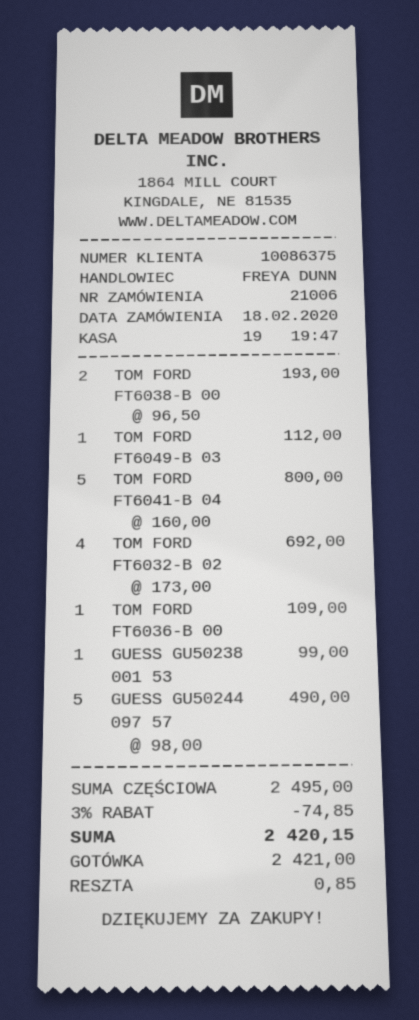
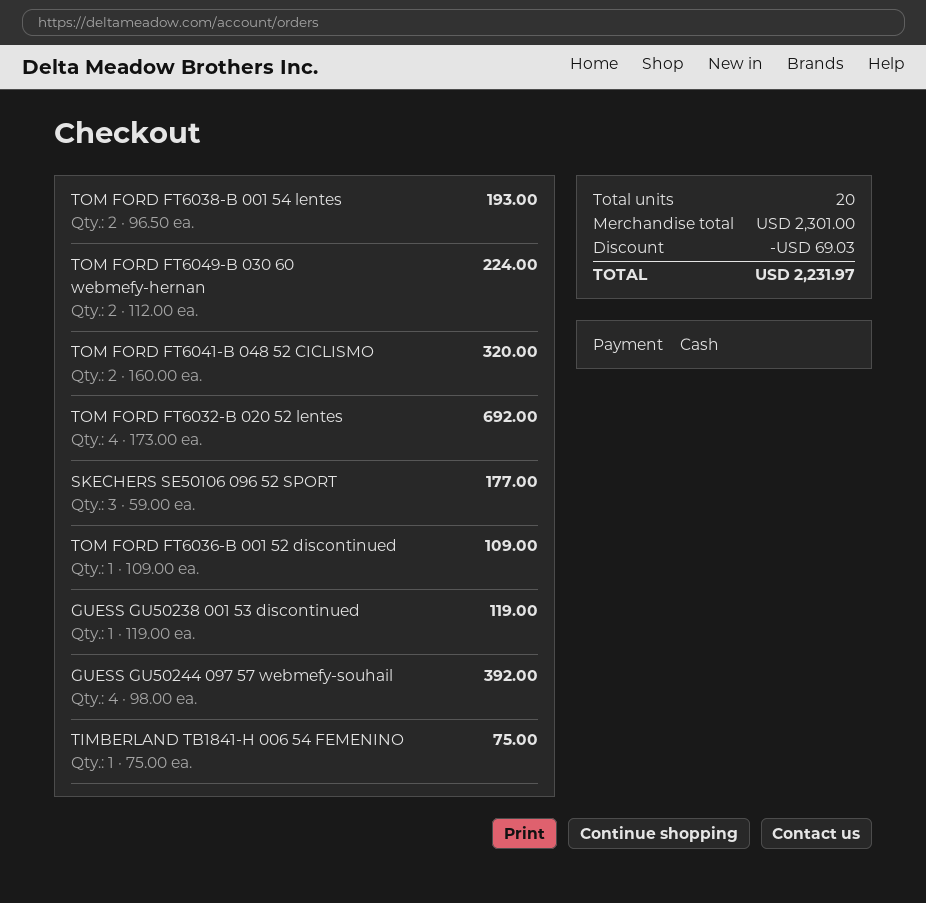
TOM FORD FT6049-B 03: 1 x 112.00 = 112.00 -> 2 x 112.00 = 224.00
TOM FORD FT6041-B 04: 5 x 160.00 = 800.00 -> 2 x 160.00 = 320.00
GUESS GU50238 001 53: 1 x 99.00 = 99.00 -> 1 x 119.00 = 119.00
GUESS GU50244 097 57: 5 x 98.00 = 490.00 -> 4 x 98.00 = 392.00
SKECHERS SE50106 096 52 SPORT: none -> 3 x 59.00 = 177.00
TIMBERLAND TB1841-H 006 54 FEMENINO: none -> 1 x 75.00 = 75.00
subtotal: 2495.00 -> 2301.00
discount: 74.85 -> 69.03
total: 2420.15 -> 2231.97

